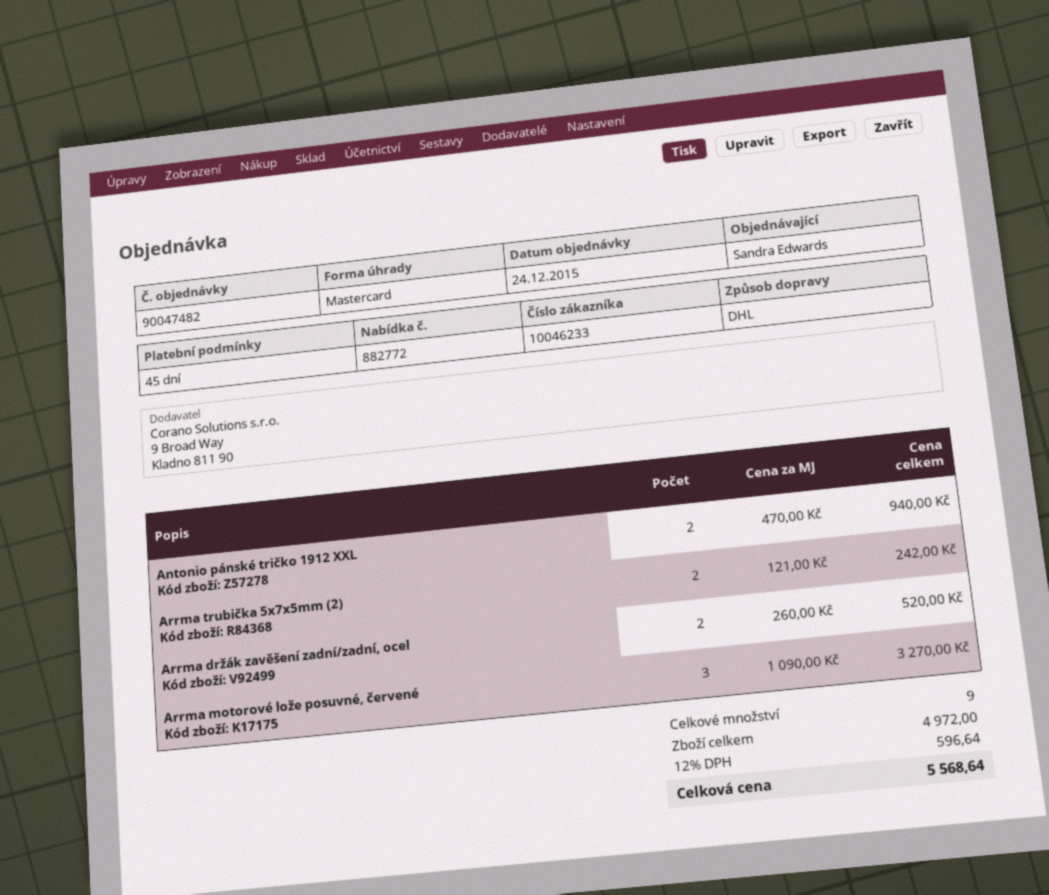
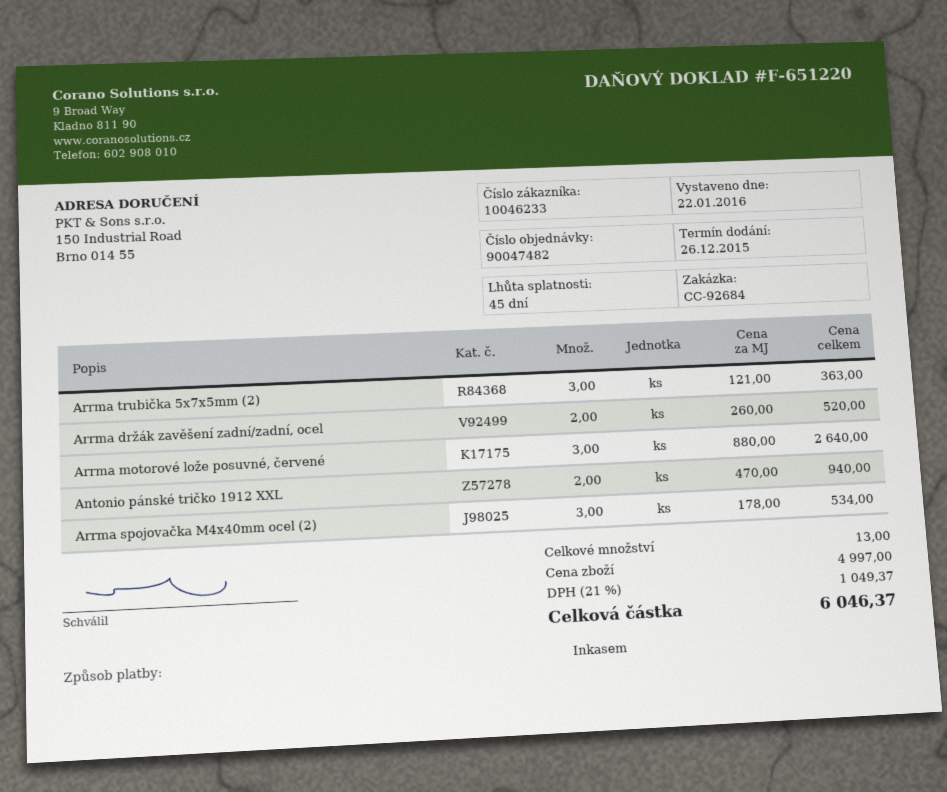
payment method: Mastercard -> direct debit
Arrma trubička 5x7x5mm (2): 2 x 121.00 = 242.00 -> 3 x 121.00 = 363.00
Arrma motorové lože posuvné, červené: 3 x 1090.00 = 3270.00 -> 3 x 880.00 = 2640.00
Arrma spojovačka M4x40mm ocel (2): none -> 3 x 178.00 = 534.00
total quantity: 9 -> 13
subtotal: 4972.00 -> 4997.00
tax: 12% = 596.64 -> 21% = 1049.37
total: 5568.64 -> 6046.37

